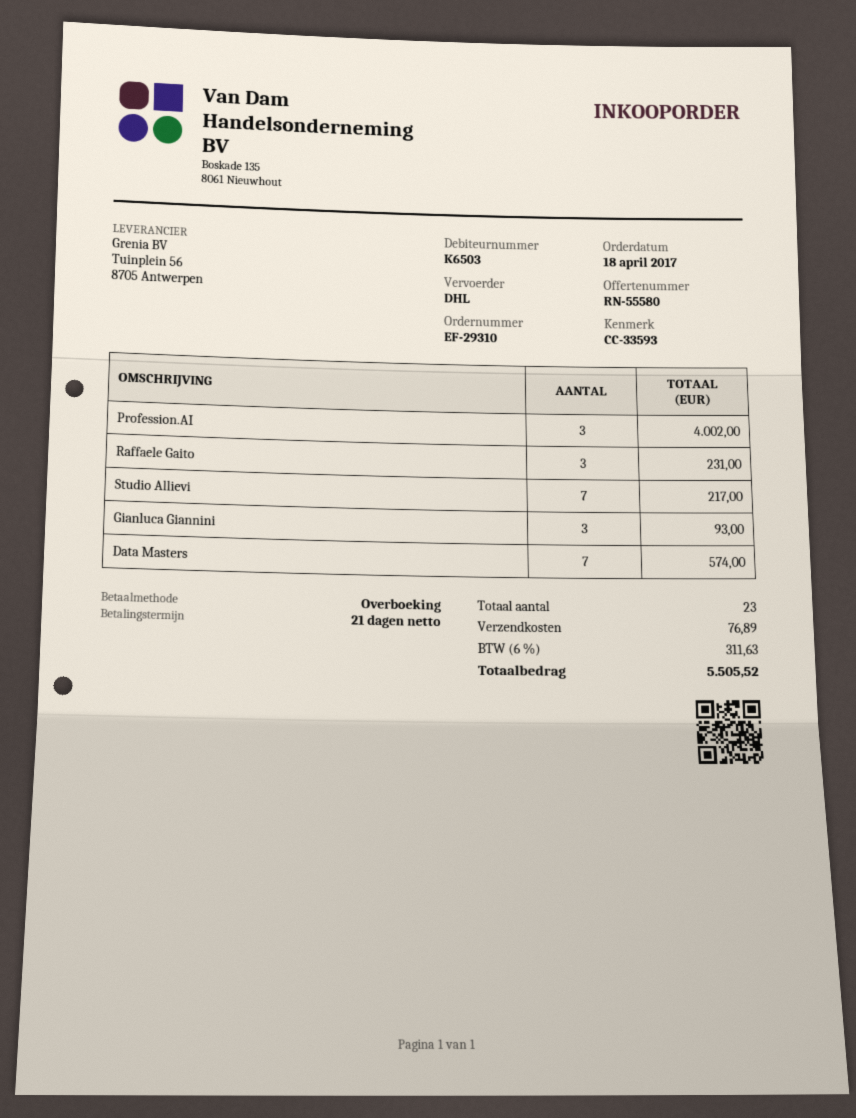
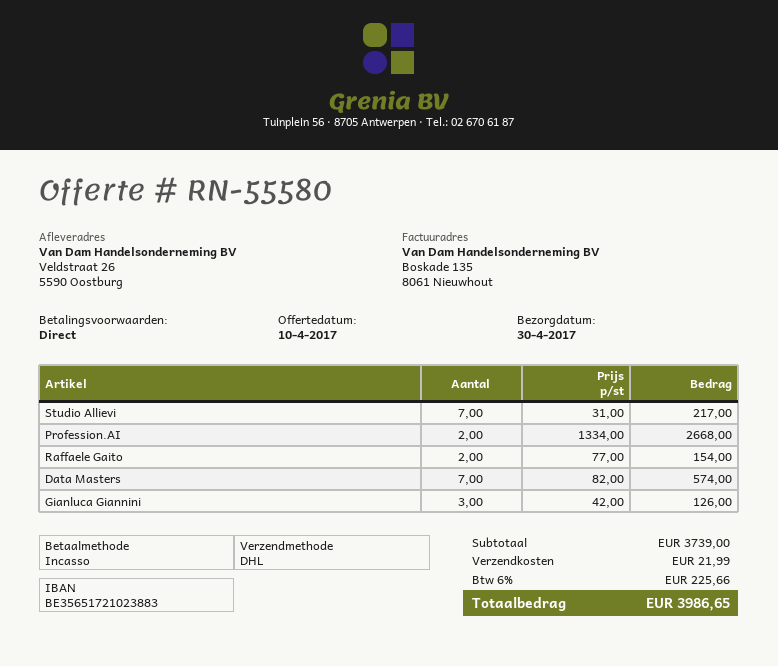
payment terms: 21 days -> on receipt
payment method: bank transfer -> direct debit
Profession.AI: 3 for 4002.00 -> 2 for 2668.00
Raffaele Gaito: 3 for 231.00 -> 2 for 154.00
Gianluca Giannini: 3 for 93.00 -> 3 for 126.00
shipping: 76.89 -> 21.99
tax: 6% = 311.63 -> 6% = 225.66
total: 5505.52 -> 3986.65

